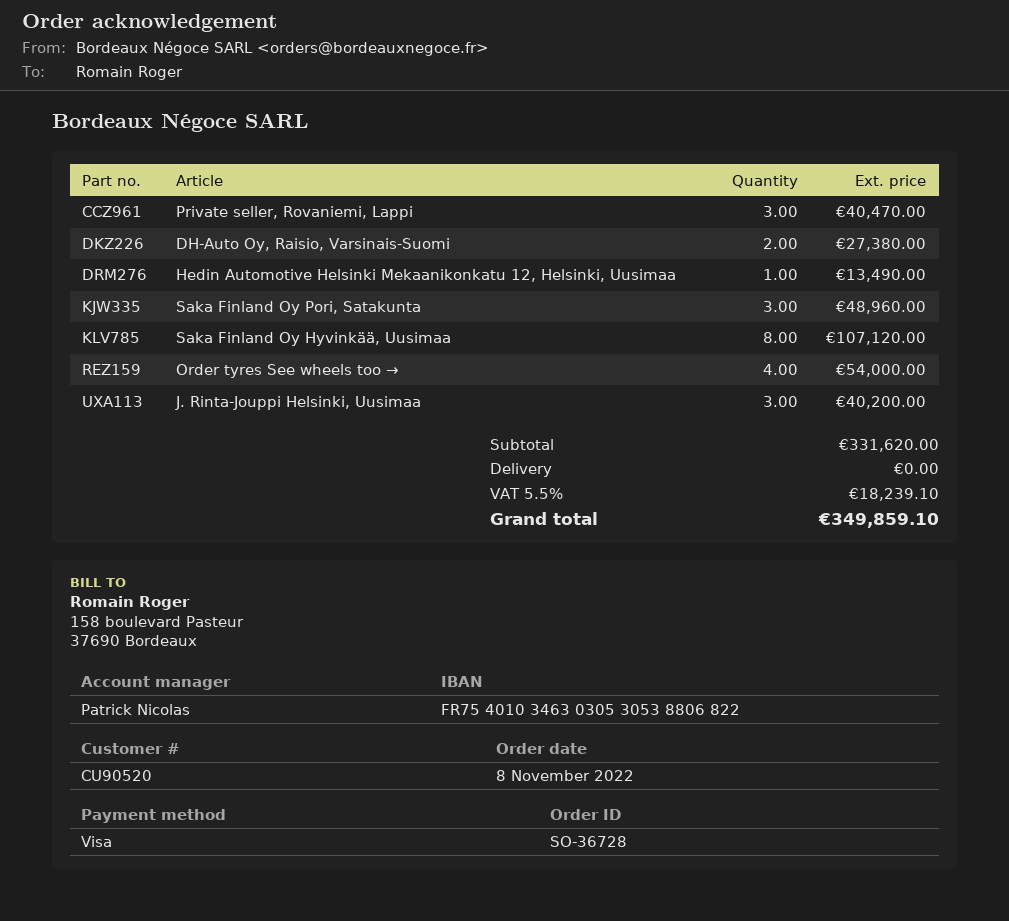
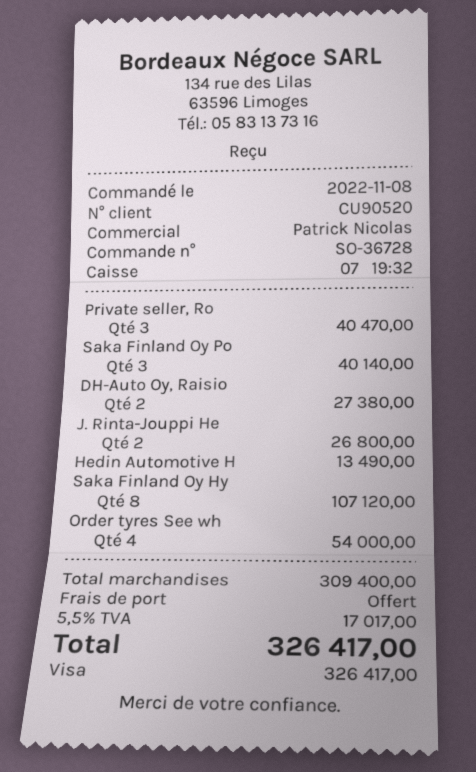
Saka Finland Oy Pori, Satakunta: 3 for 48960.00 -> 3 for 40140.00
J. Rinta-Jouppi Helsinki, Uusimaa: 3 for 40200.00 -> 2 for 26800.00
subtotal: 331620.00 -> 309400.00
tax: 5.5% = 18239.10 -> 5.5% = 17017.00
total: 349859.10 -> 326417.00

